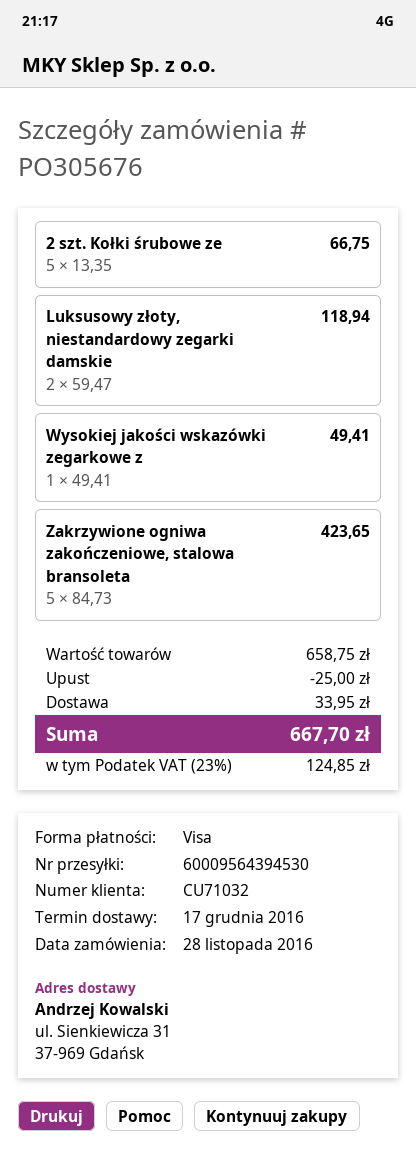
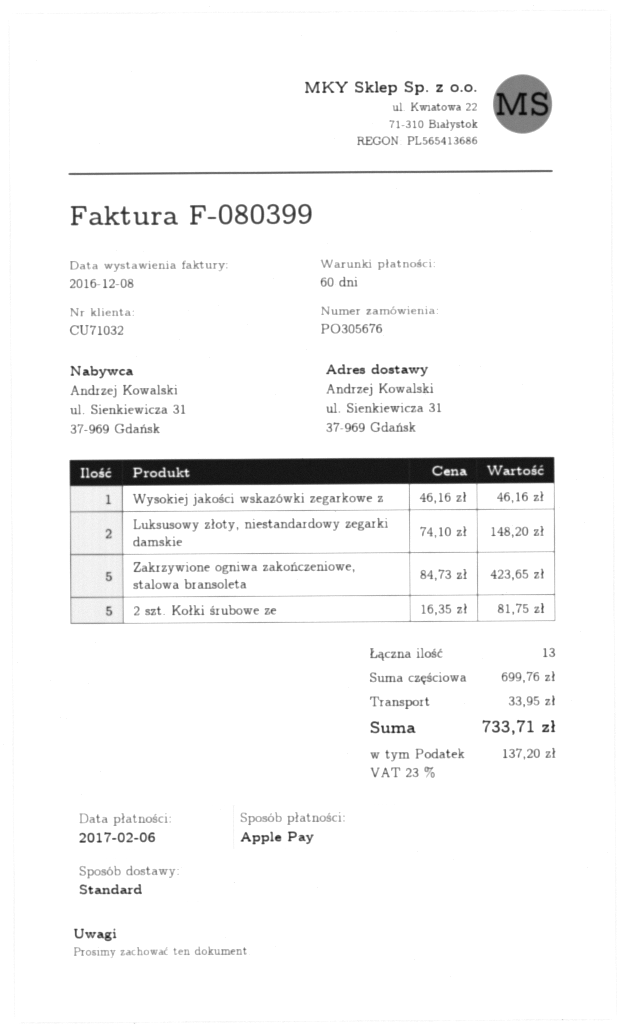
payment method: Visa -> Apple Pay
2 szt. Kołki śrubowe ze: 5 x 13.35 = 66.75 -> 5 x 16.35 = 81.75
Luksusowy złoty, niestandardowy zegarki damskie: 2 x 59.47 = 118.94 -> 2 x 74.10 = 148.20
Wysokiej jakości wskazówki zegarkowe z: 1 x 49.41 = 49.41 -> 1 x 46.16 = 46.16
subtotal: 658.75 -> 699.76
discount: 25.00 -> none
tax: 23% = 124.85 -> 23% = 137.20
total: 667.70 -> 733.71

